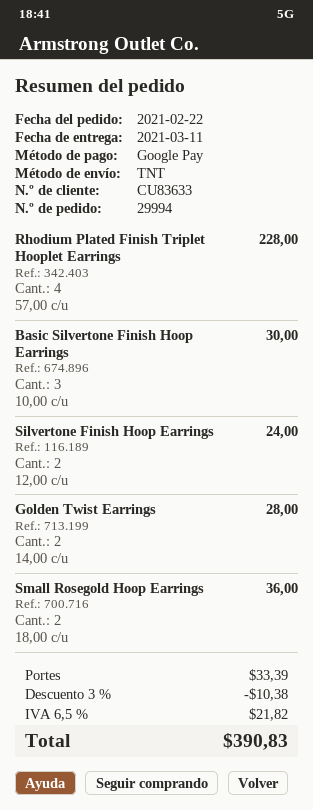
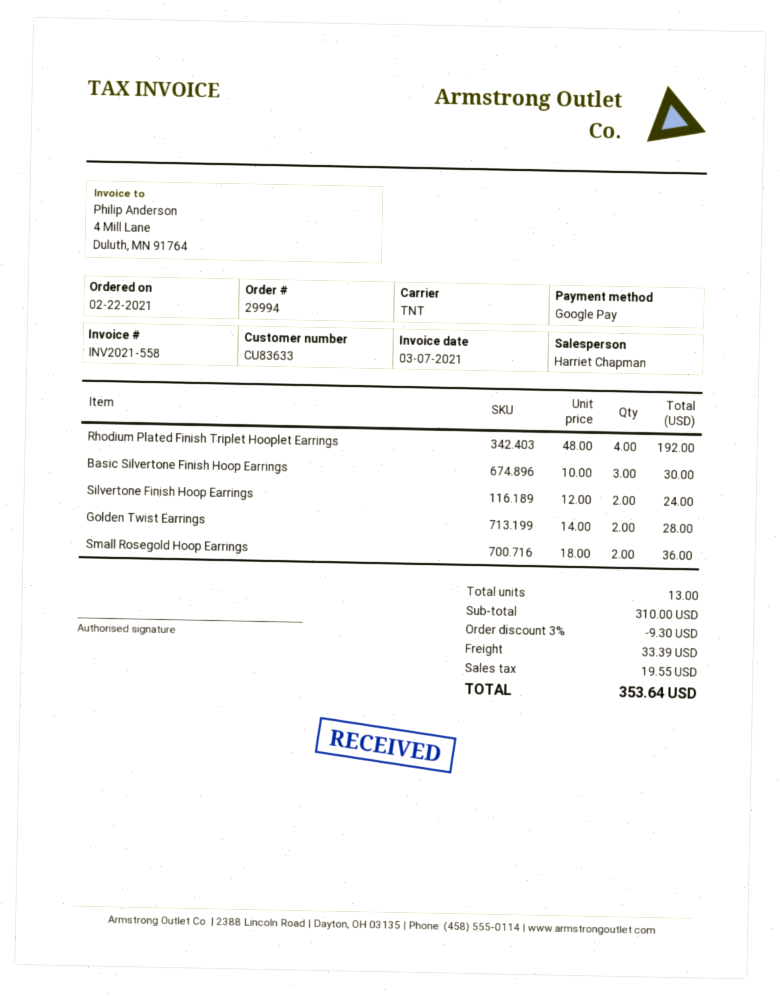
Rhodium Plated Finish Triplet Hooplet Earrings: 4 x 57.00 = 228.00 -> 4 x 48.00 = 192.00
discount: 3% = 10.38 -> 3% = 9.30
tax: 21.82 -> 19.55
total: 390.83 -> 353.64

